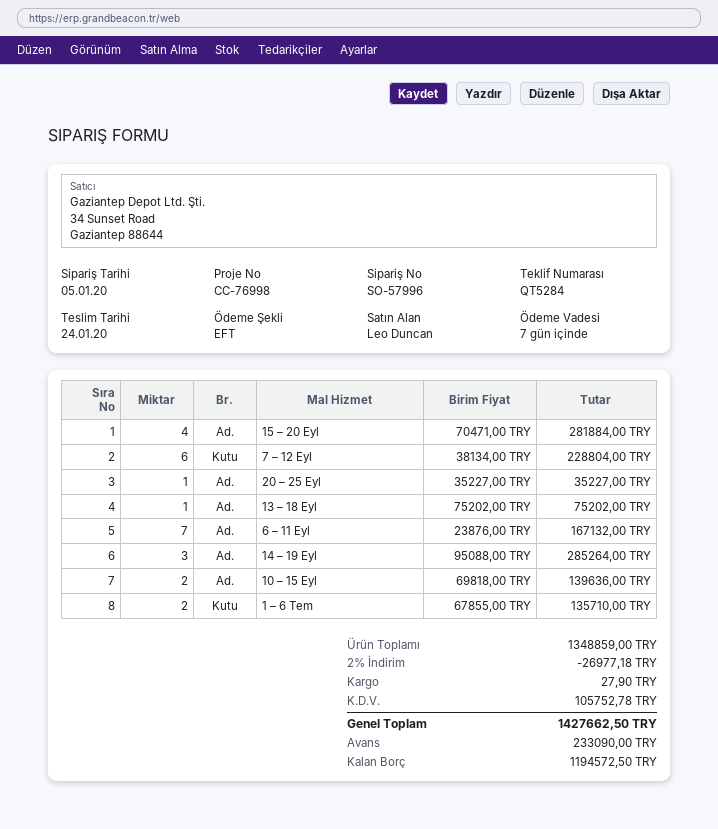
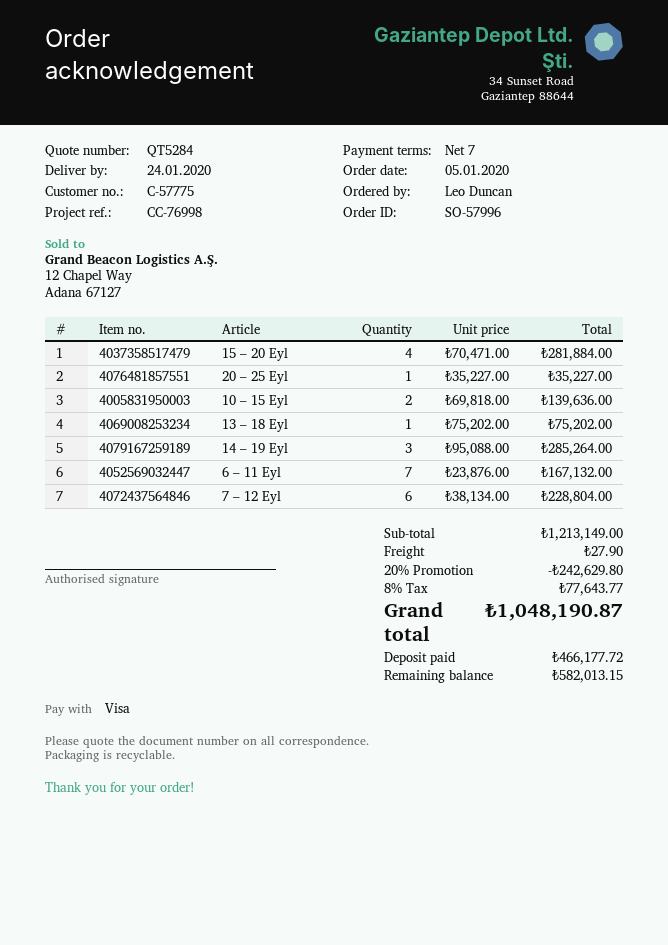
payment method: bank transfer -> Visa
1 – 6 Tem: 2 x 67855.00 = 135710.00 -> none
subtotal: 1348859.00 -> 1213149.00
discount: 2% = 26977.18 -> 20% = 242629.80
tax: 105752.78 -> 77643.77
total: 1427662.50 -> 1048190.87
deposit: 233090.00 -> 466177.72
balance: 1194572.50 -> 582013.15

